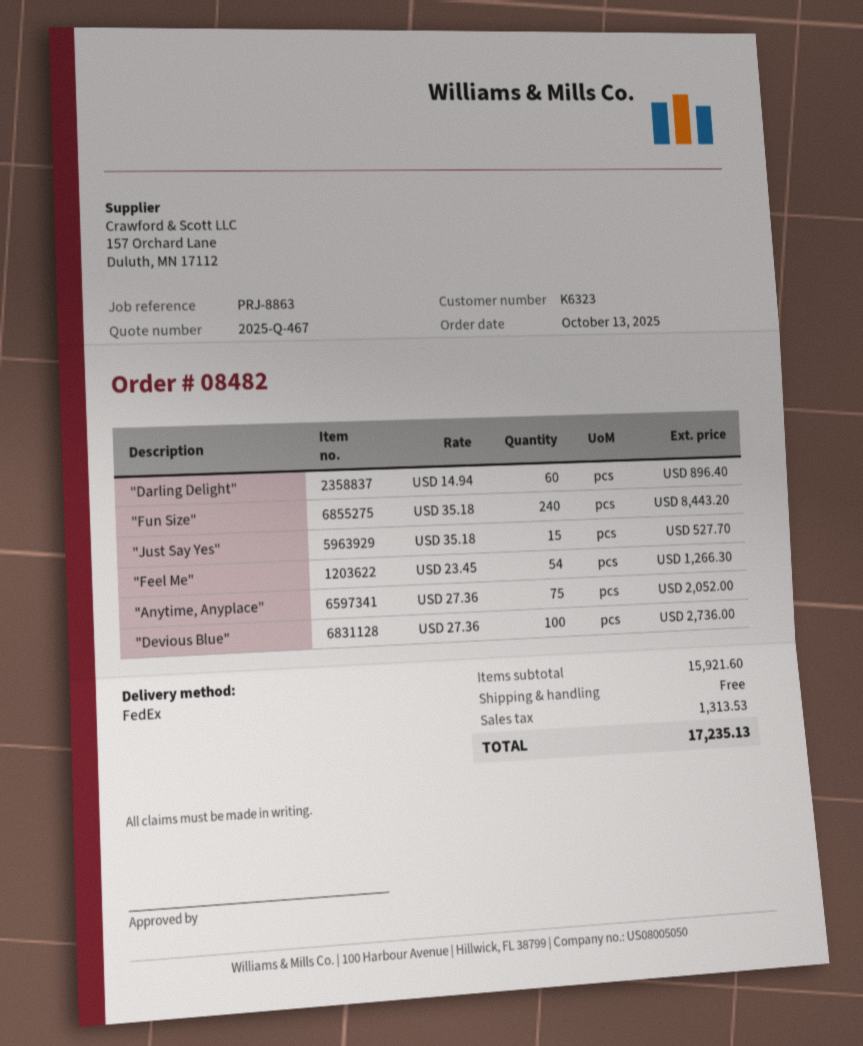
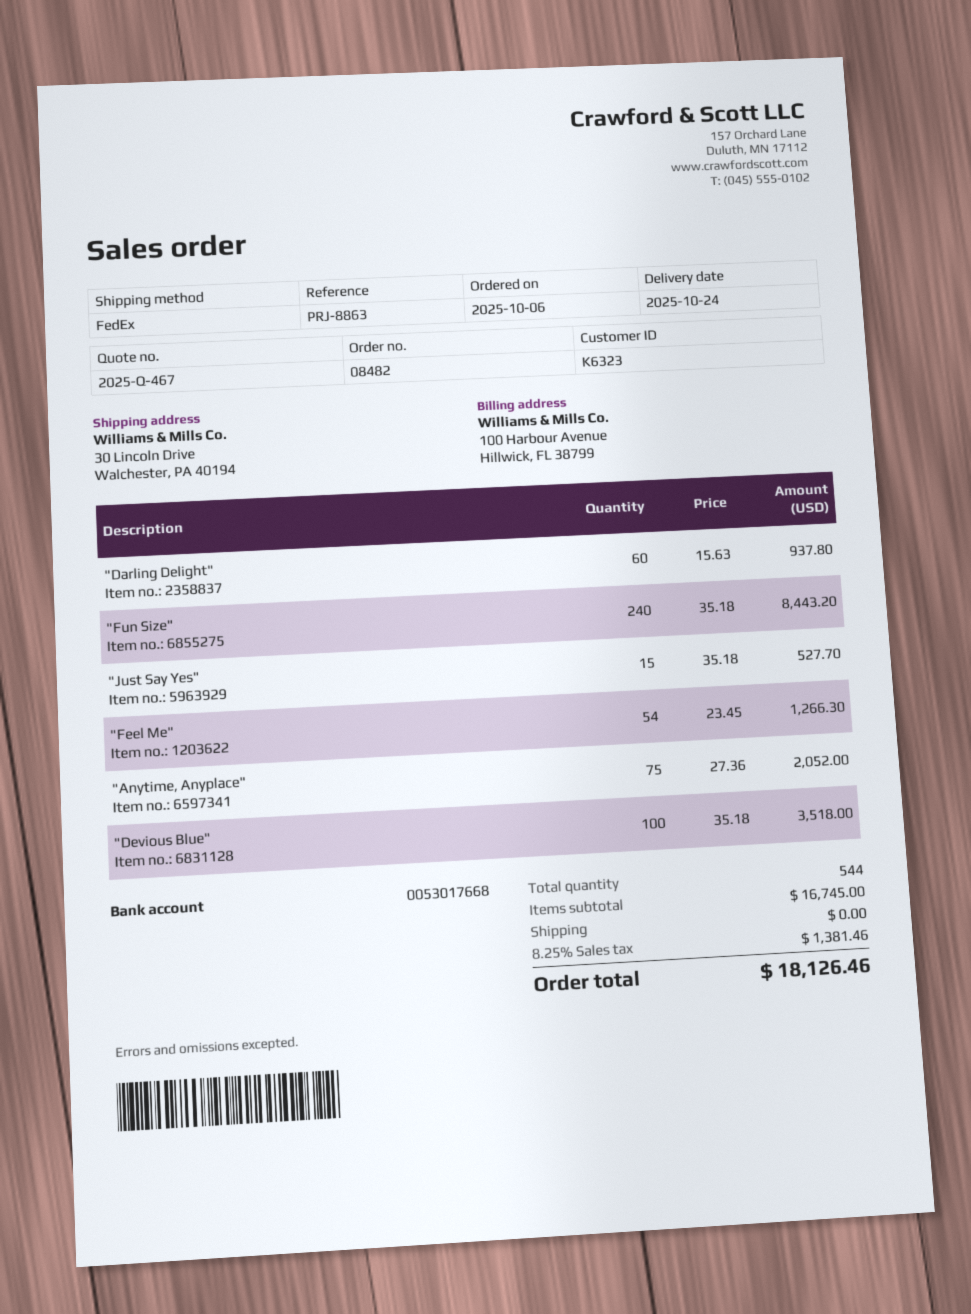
order date: 2025-10-13 -> 2025-10-06
"Darling Delight": 60 x 14.94 = 896.40 -> 60 x 15.63 = 937.80
"Devious Blue": 100 x 27.36 = 2736.00 -> 100 x 35.18 = 3518.00
subtotal: 15921.60 -> 16745.00
tax: 1313.53 -> 1381.46
total: 17235.13 -> 18126.46

